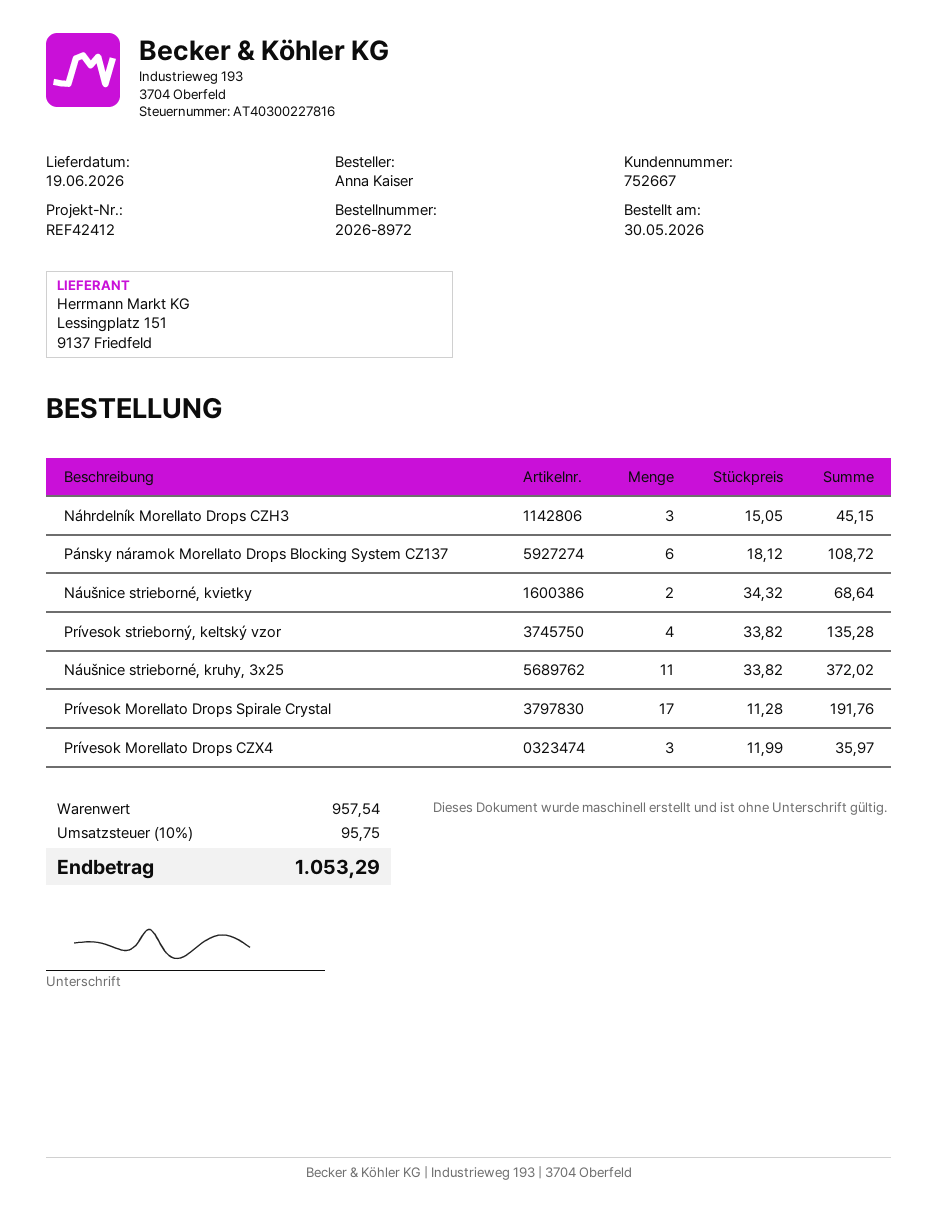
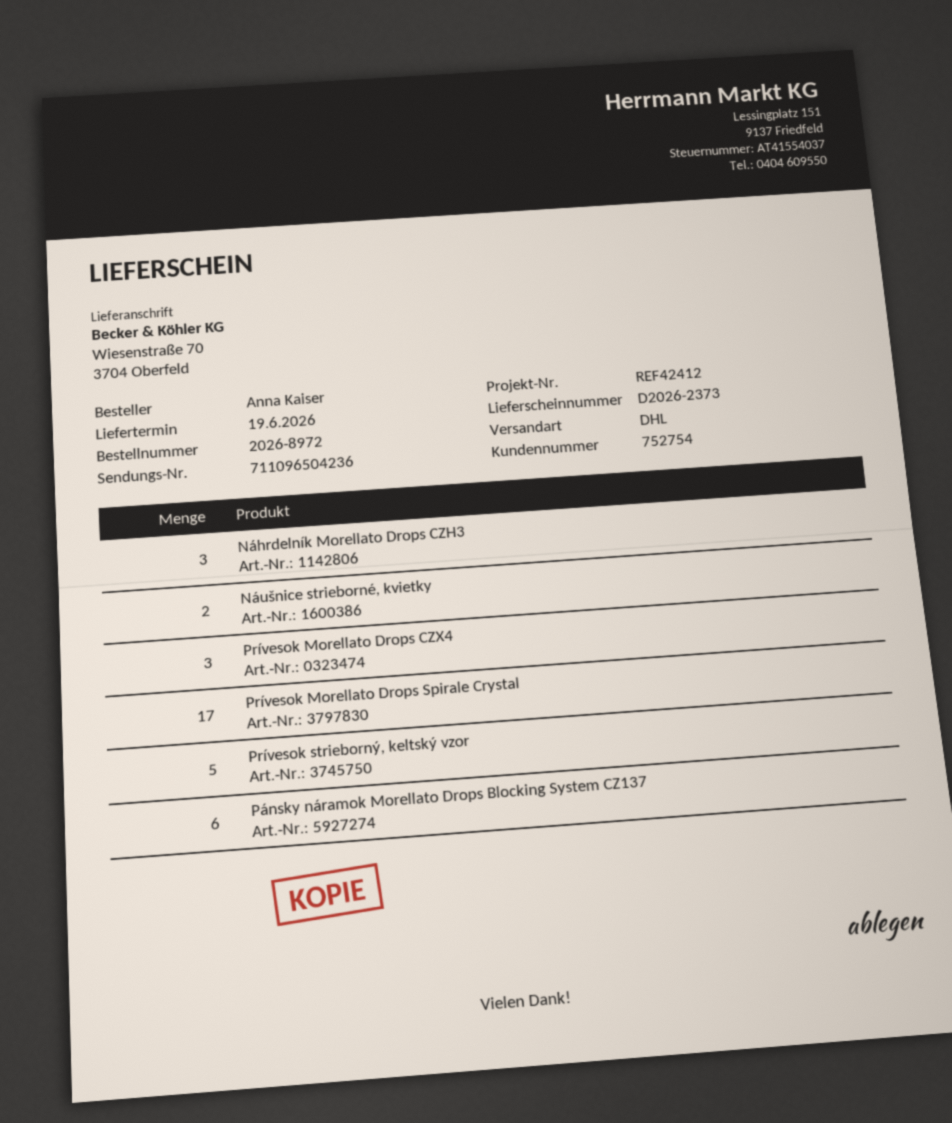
customer number: 752667 -> 752754
Prívesok strieborný, keltský vzor: 4 -> 5
Náušnice strieborné, kruhy, 3x25: 11 -> none

